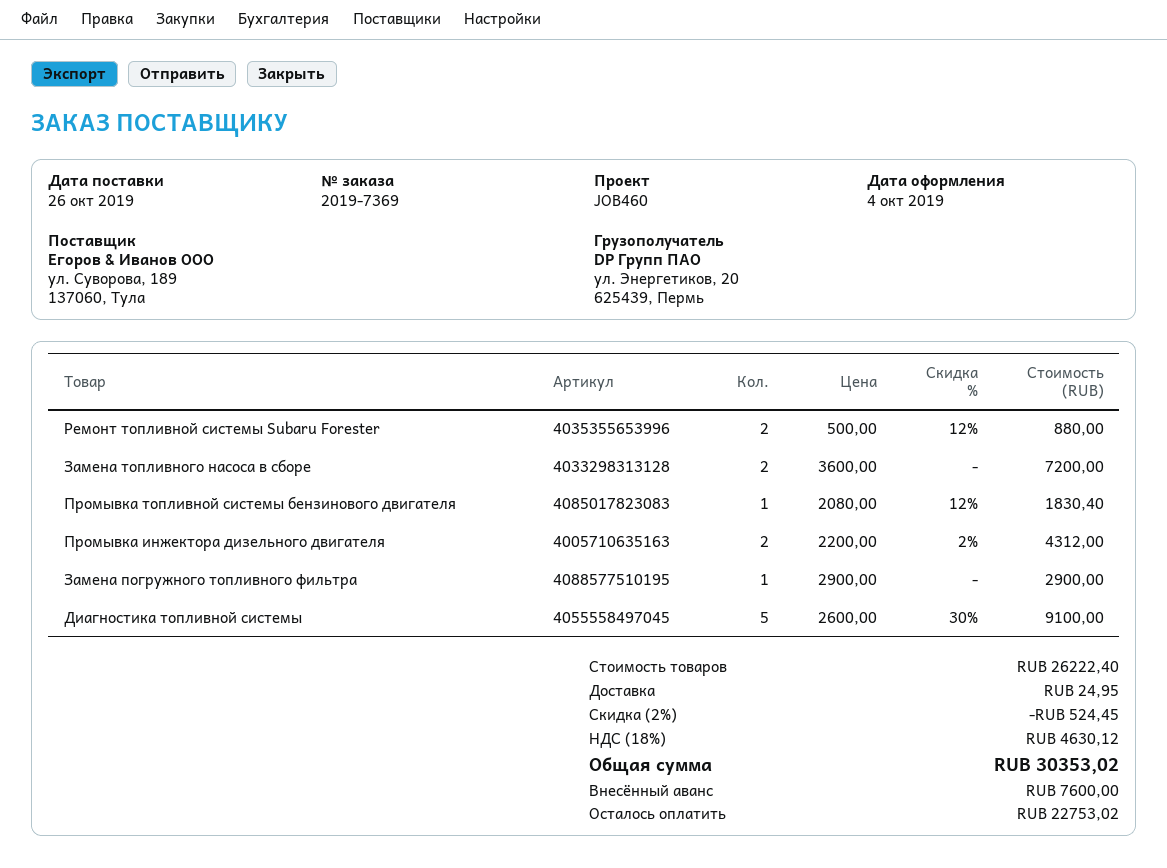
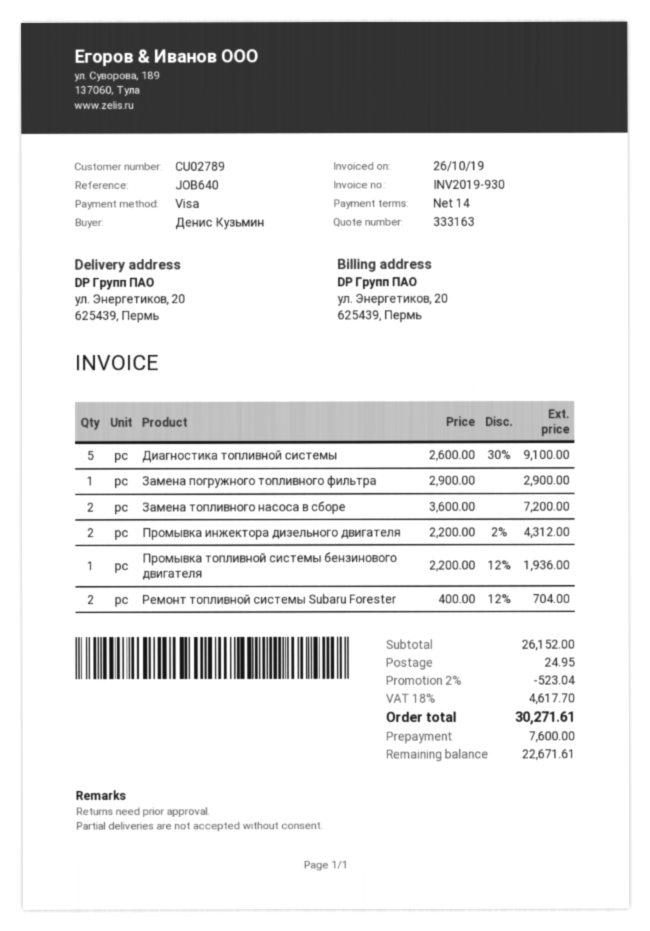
reference: JOB460 -> JOB640
Ремонт топливной системы Subaru Forester: 2 x 500.00 - 12% = 880.00 -> 2 x 400.00 - 12% = 704.00
Промывка топливной системы бензинового двигателя: 1 x 2080.00 - 12% = 1830.40 -> 1 x 2200.00 - 12% = 1936.00
subtotal: 26222.40 -> 26152.00
discount: 2% = 524.45 -> 2% = 523.04
tax: 18% = 4630.12 -> 18% = 4617.70
total: 30353.02 -> 30271.61
balance: 22753.02 -> 22671.61

